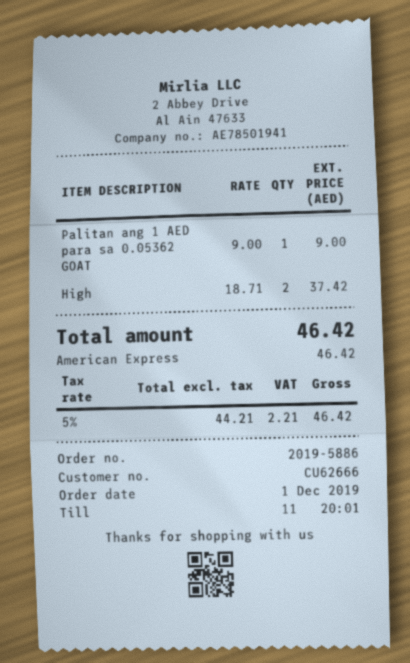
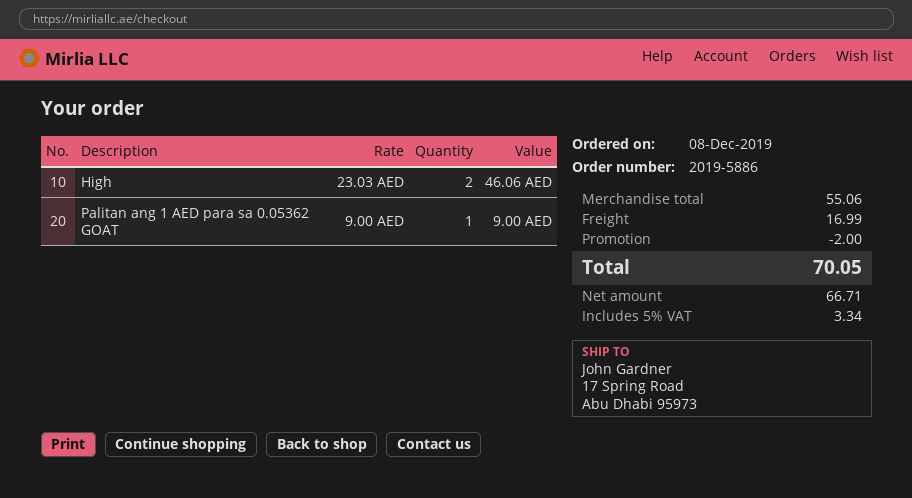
order date: 2019-12-01 -> 2019-12-08
High: 2 x 18.71 = 37.42 -> 2 x 23.03 = 46.06
discount: none -> 2.00
shipping: none -> 16.99
net: 44.21 -> 66.71
tax: 5% = 2.21 -> 5% = 3.34
total: 46.42 -> 70.05

